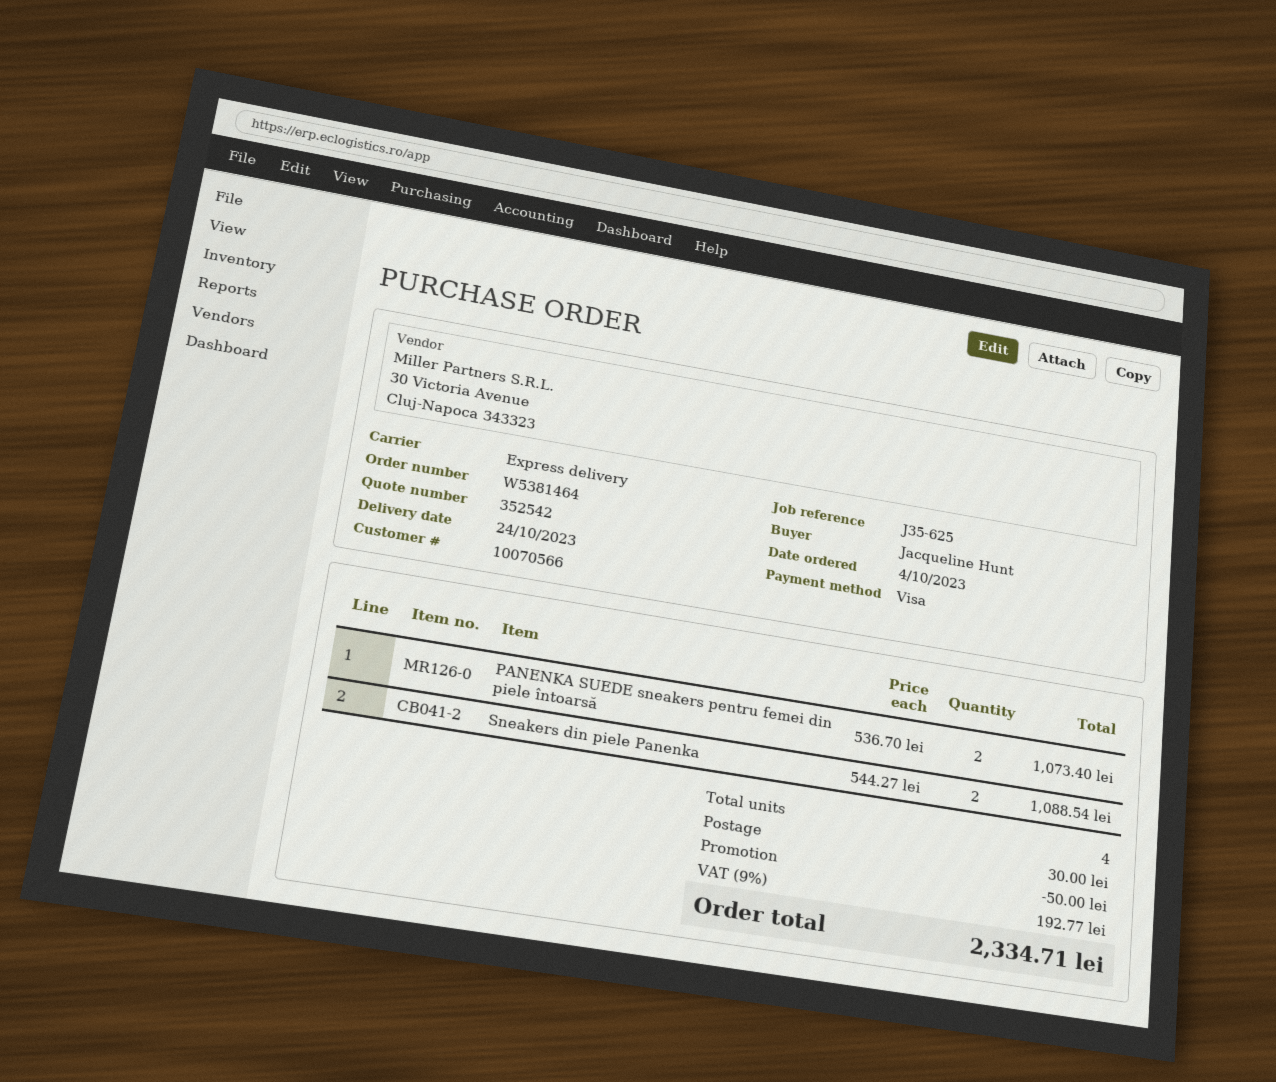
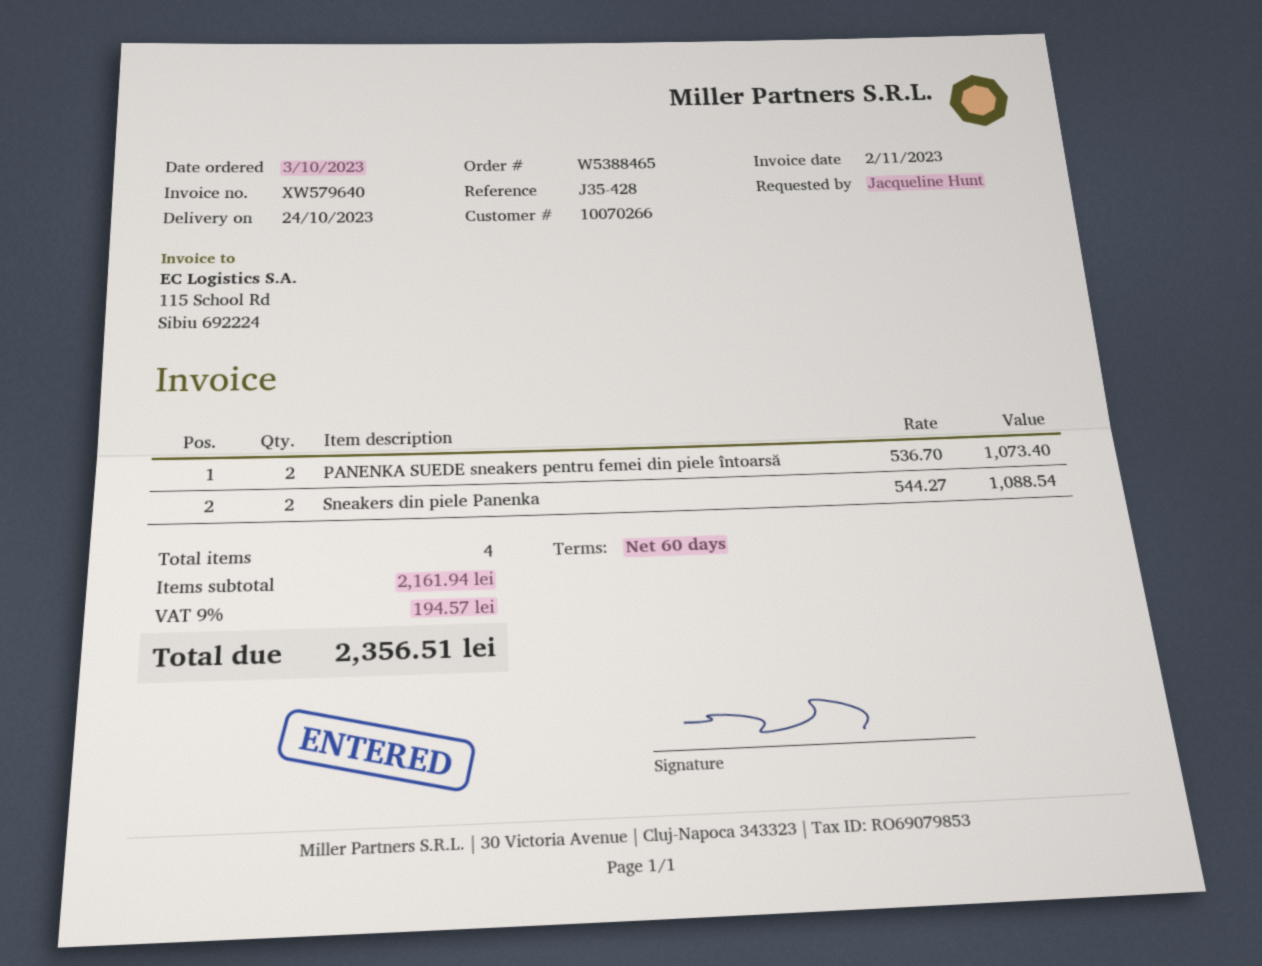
order number: W5381464 -> W5388465
order date: 2023-10-04 -> 2023-10-03
customer number: 10070566 -> 10070266
reference: J35-625 -> J35-428
discount: 50.00 -> none
shipping: 30.00 -> none
tax: 9% = 192.77 -> 9% = 194.57
total: 2334.71 -> 2356.51

